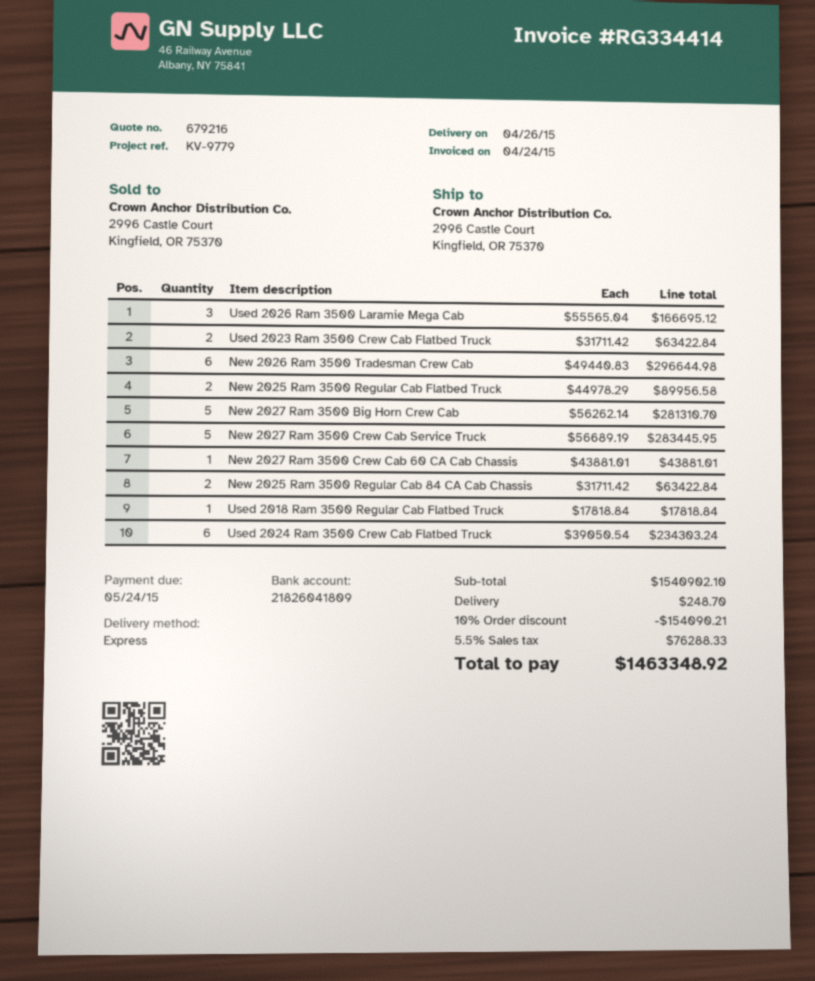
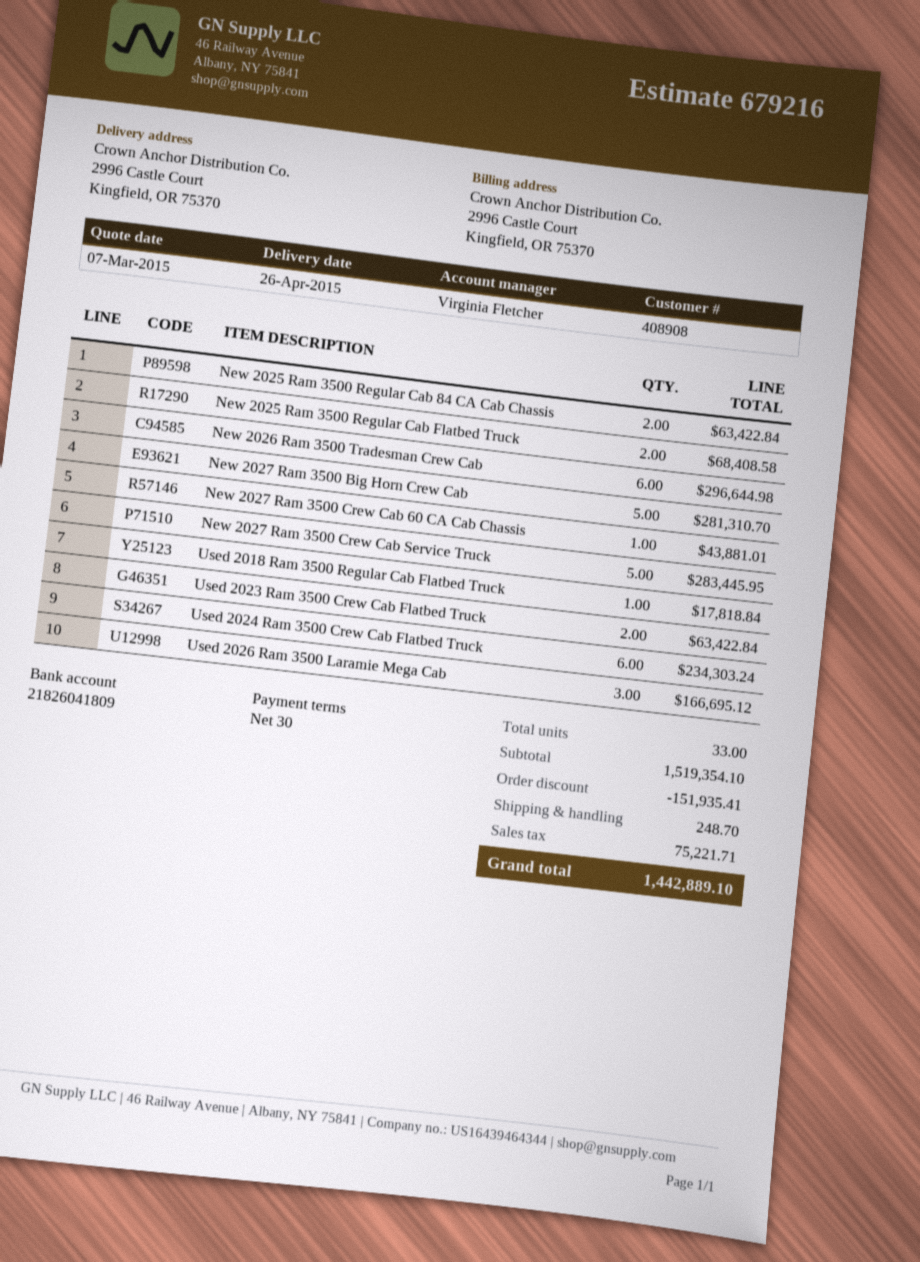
New 2025 Ram 3500 Regular Cab Flatbed Truck: 2 for 89956.58 -> 2 for 68408.58
subtotal: 1540902.10 -> 1519354.10
discount: 154090.21 -> 151935.41
tax: 76288.33 -> 75221.71
total: 1463348.92 -> 1442889.10

